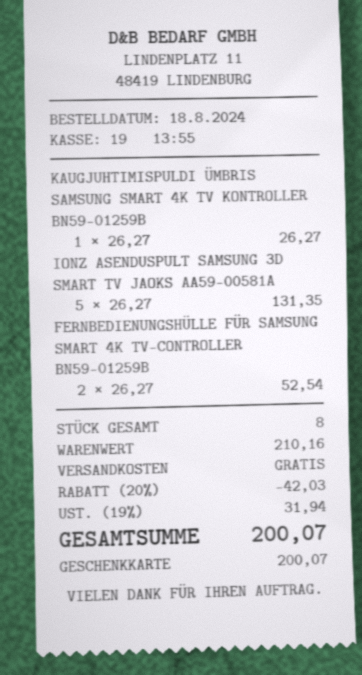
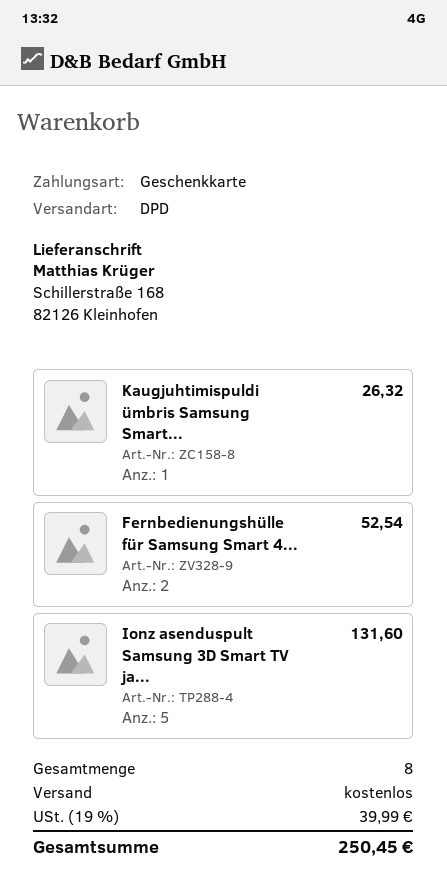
KAUGJUHTIMISPULDI ÜMBRIS SAMSUNG SMART 4K TV KONTROLLER BN59-01259B: 1 for 26.27 -> 1 for 26.32
IONZ ASENDUSPULT SAMSUNG 3D SMART TV JAOKS AA59-00581A: 5 for 131.35 -> 5 for 131.60
discount: 20% = 42.03 -> none
tax: 19% = 31.94 -> 19% = 39.99
total: 200.07 -> 250.45

